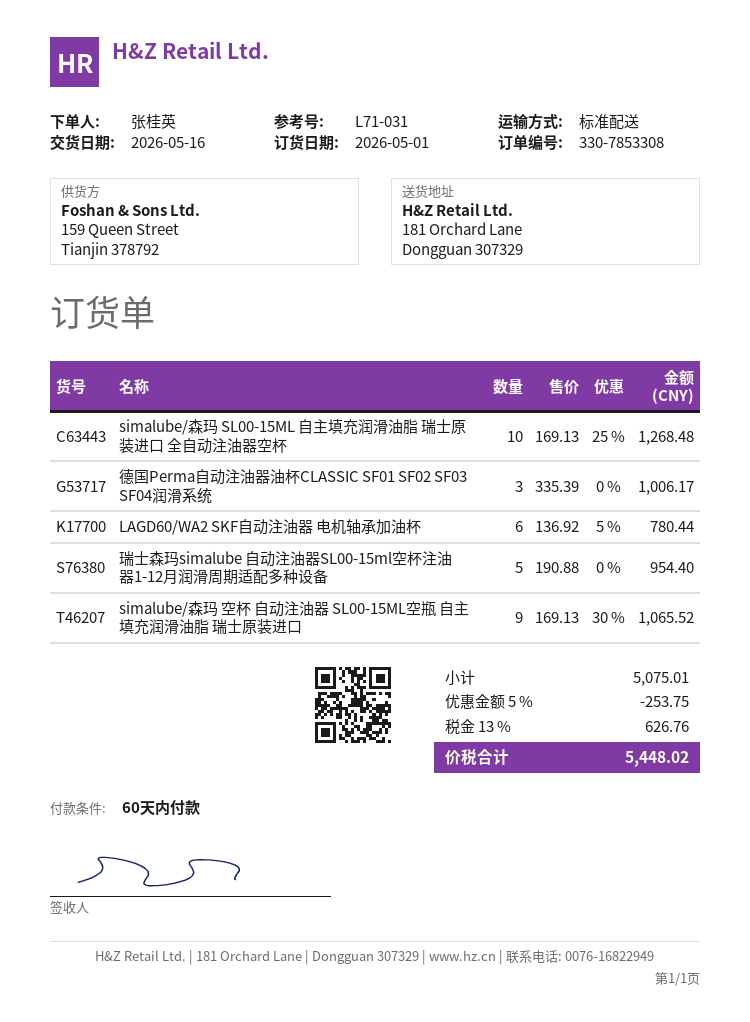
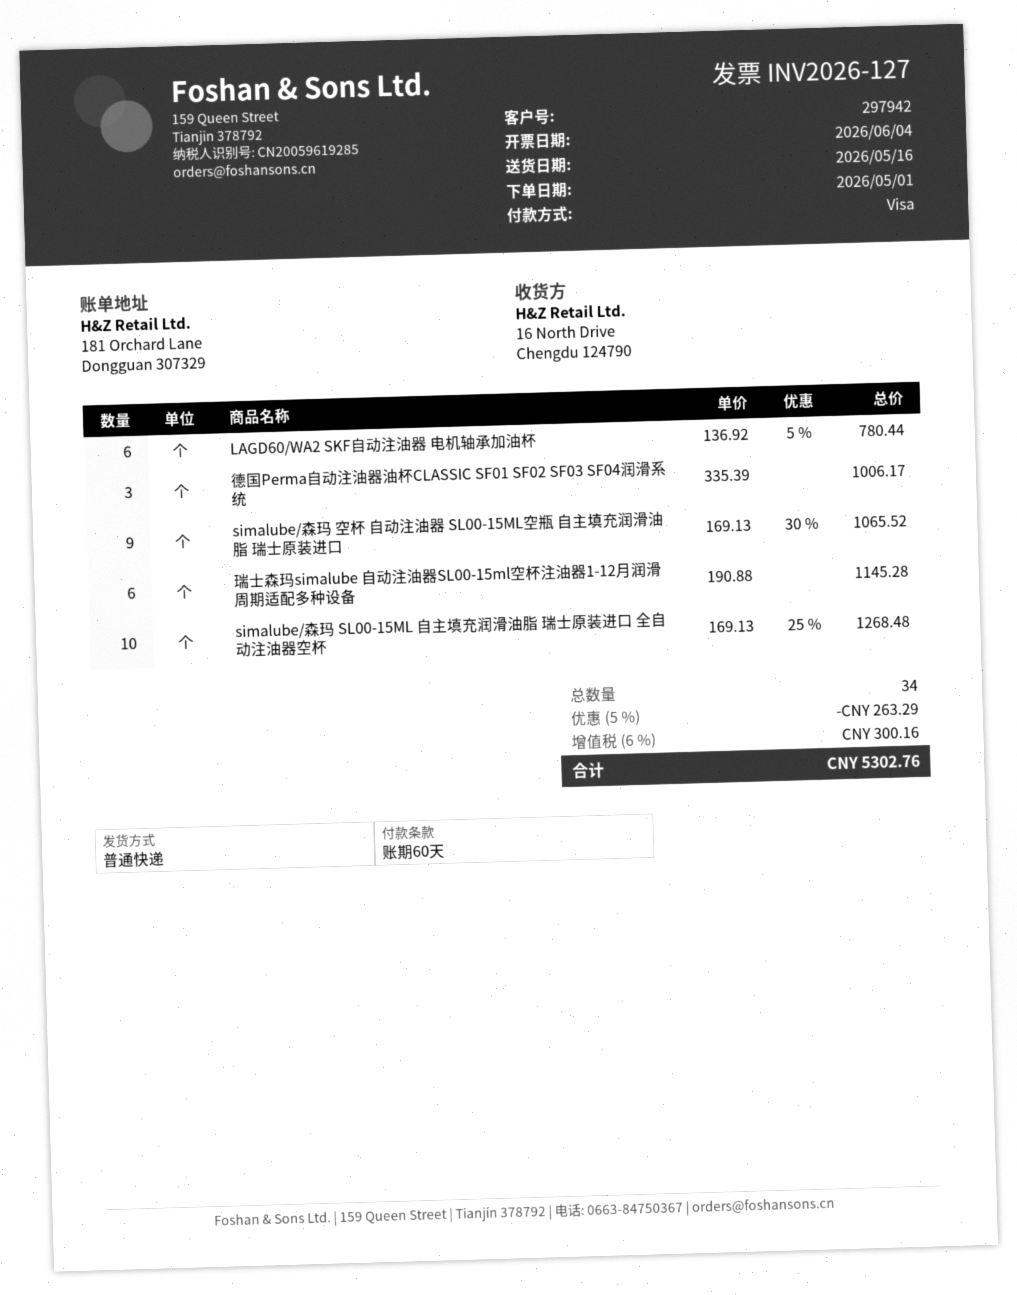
ship to: 181 Orchard Lane, Dongguan 307329 -> 16 North Drive, Chengdu 124790
瑞士森玛simalube 自动注油器SL00-15ml空杯注油器1-12月润滑周期适配多种设备: 5 x 190.88 = 954.40 -> 6 x 190.88 = 1145.28
discount: 5% = 253.75 -> 5% = 263.29
tax: 13% = 626.76 -> 6% = 300.16
total: 5448.02 -> 5302.76

